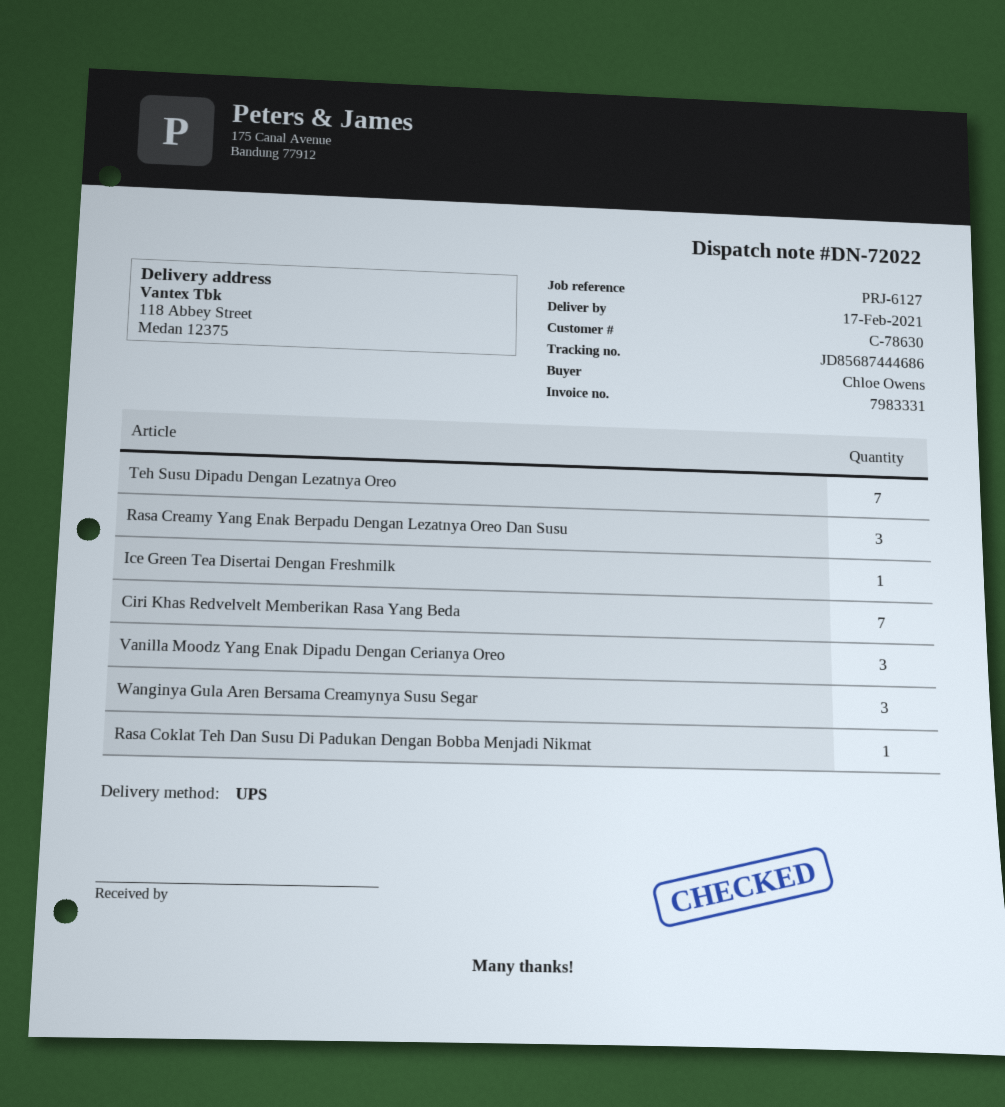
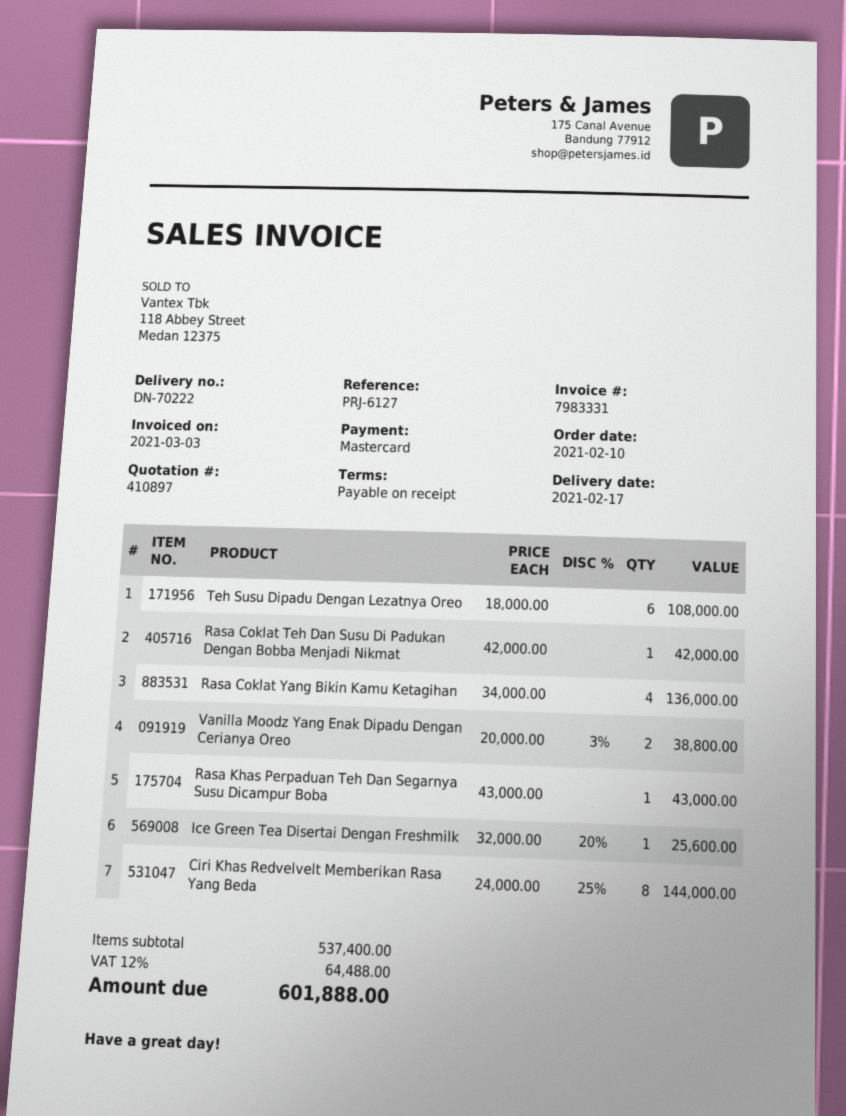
delivery note number: DN-72022 -> DN-70222
Teh Susu Dipadu Dengan Lezatnya Oreo: 7 -> 6
Rasa Creamy Yang Enak Berpadu Dengan Lezatnya Oreo Dan Susu: 3 -> none
Ciri Khas Redvelvelt Memberikan Rasa Yang Beda: 7 -> 8
Vanilla Moodz Yang Enak Dipadu Dengan Cerianya Oreo: 3 -> 2
Wanginya Gula Aren Bersama Creamynya Susu Segar: 3 -> none
Rasa Coklat Yang Bikin Kamu Ketagihan: none -> 4
Rasa Khas Perpaduan Teh Dan Segarnya Susu Dicampur Boba: none -> 1

